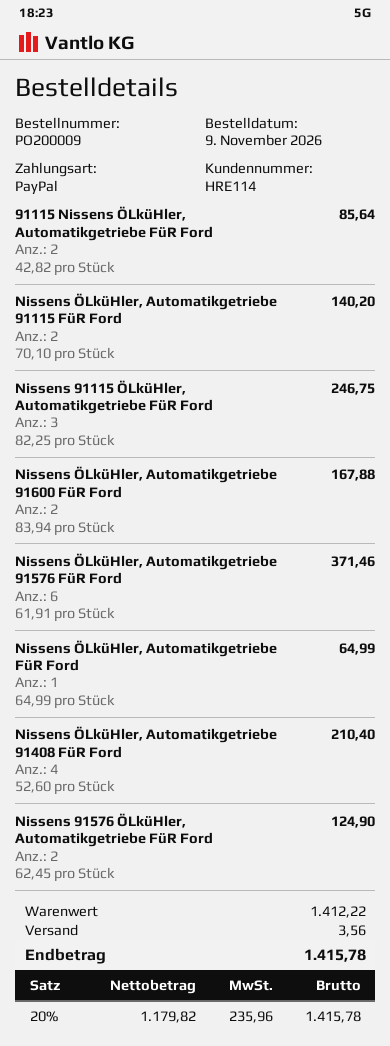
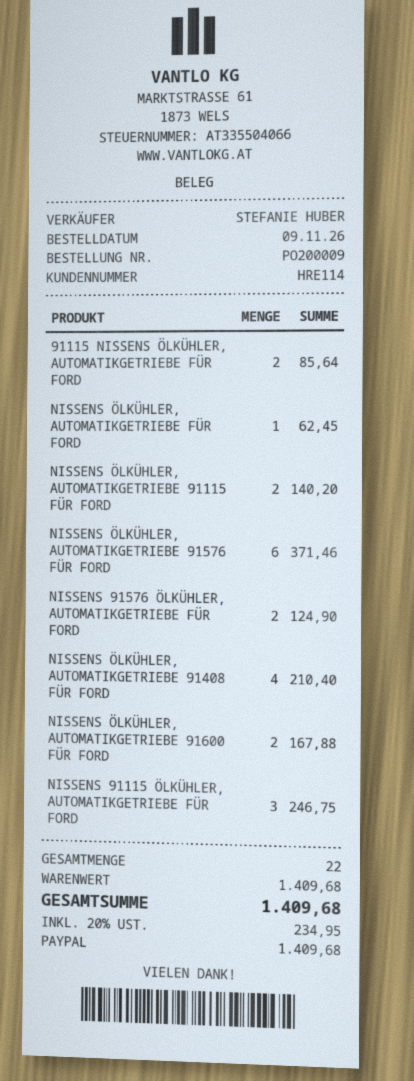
Nissens ÖLküHler, Automatikgetriebe FüR Ford: 1 for 64.99 -> 1 for 62.45
subtotal: 1412.22 -> 1409.68
shipping: 3.56 -> none
tax: 20% = 235.96 -> 20% = 234.95
total: 1415.78 -> 1409.68

